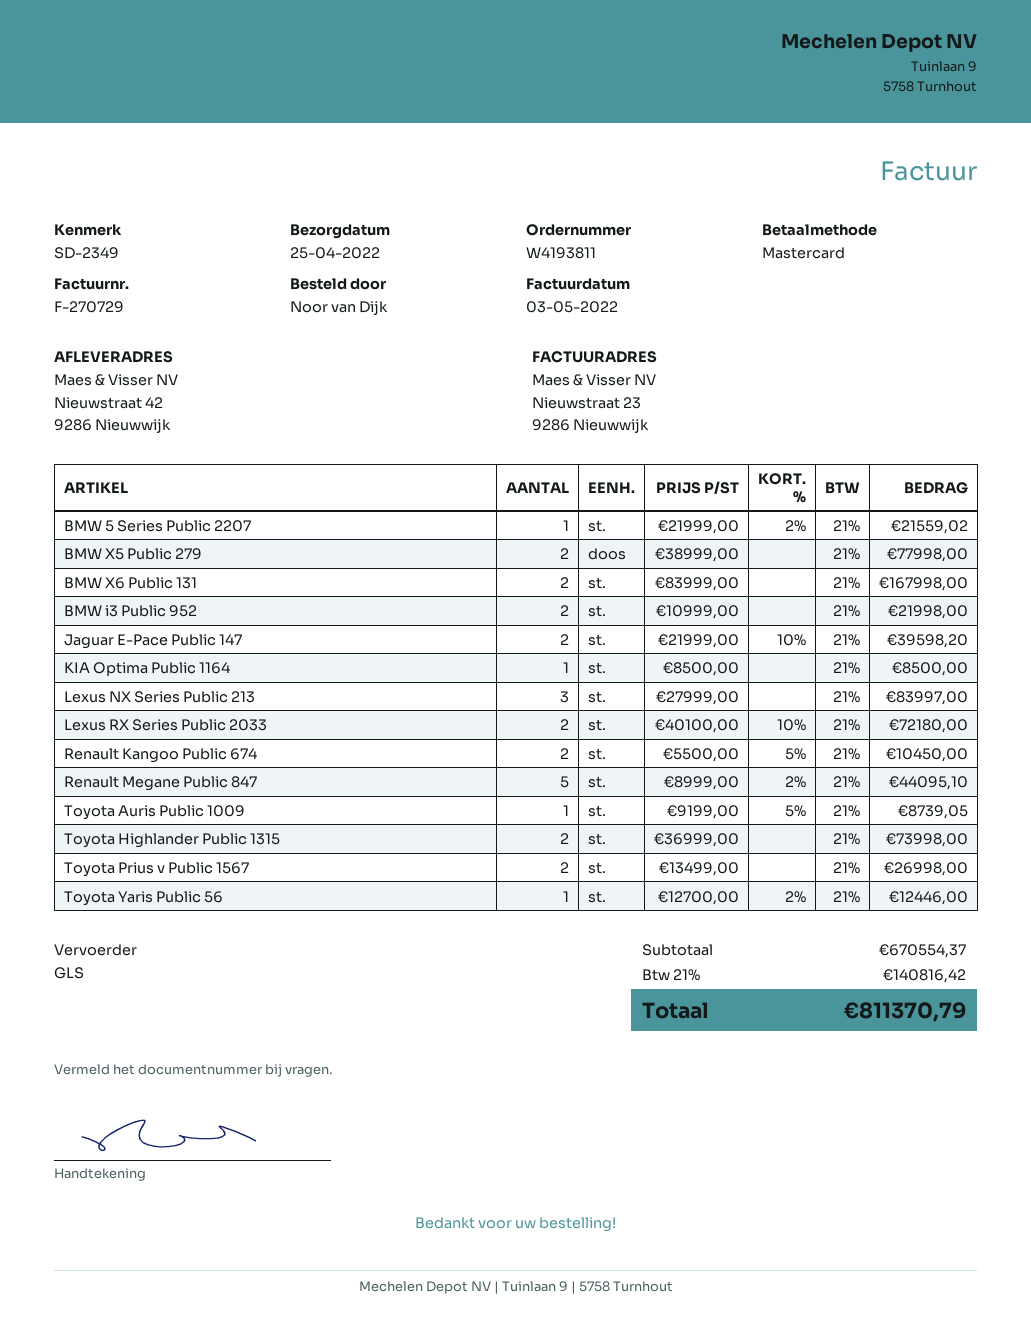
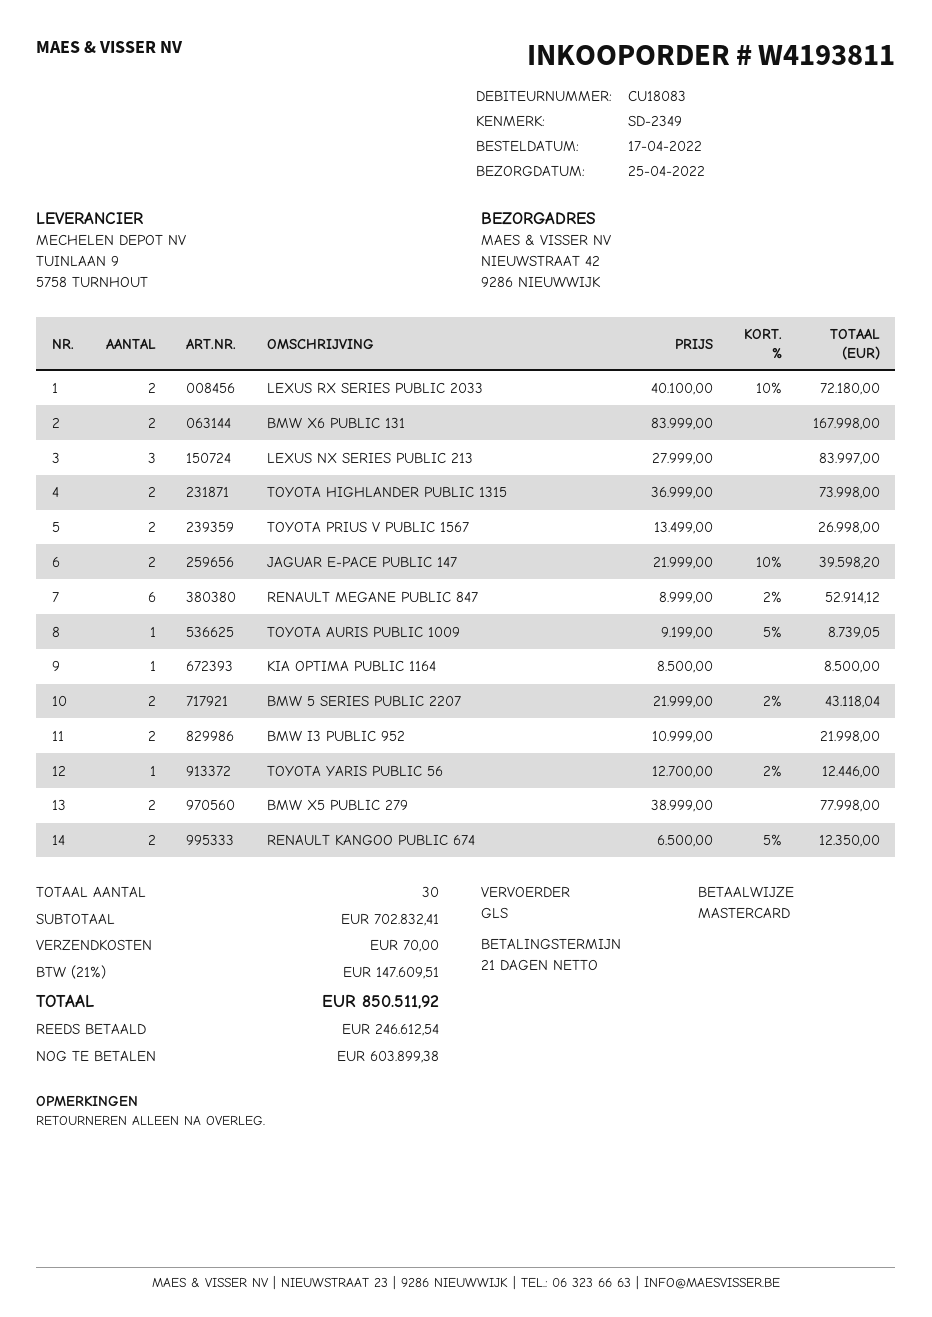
BMW 5 Series Public 2207: 1 x 21999.00 - 2% = 21559.02 -> 2 x 21999.00 - 2% = 43118.04
Renault Kangoo Public 674: 2 x 5500.00 - 5% = 10450.00 -> 2 x 6500.00 - 5% = 12350.00
Renault Megane Public 847: 5 x 8999.00 - 2% = 44095.10 -> 6 x 8999.00 - 2% = 52914.12
subtotal: 670554.37 -> 702832.41
shipping: none -> 70.00
tax: 21% = 140816.42 -> 21% = 147609.51
total: 811370.79 -> 850511.92

